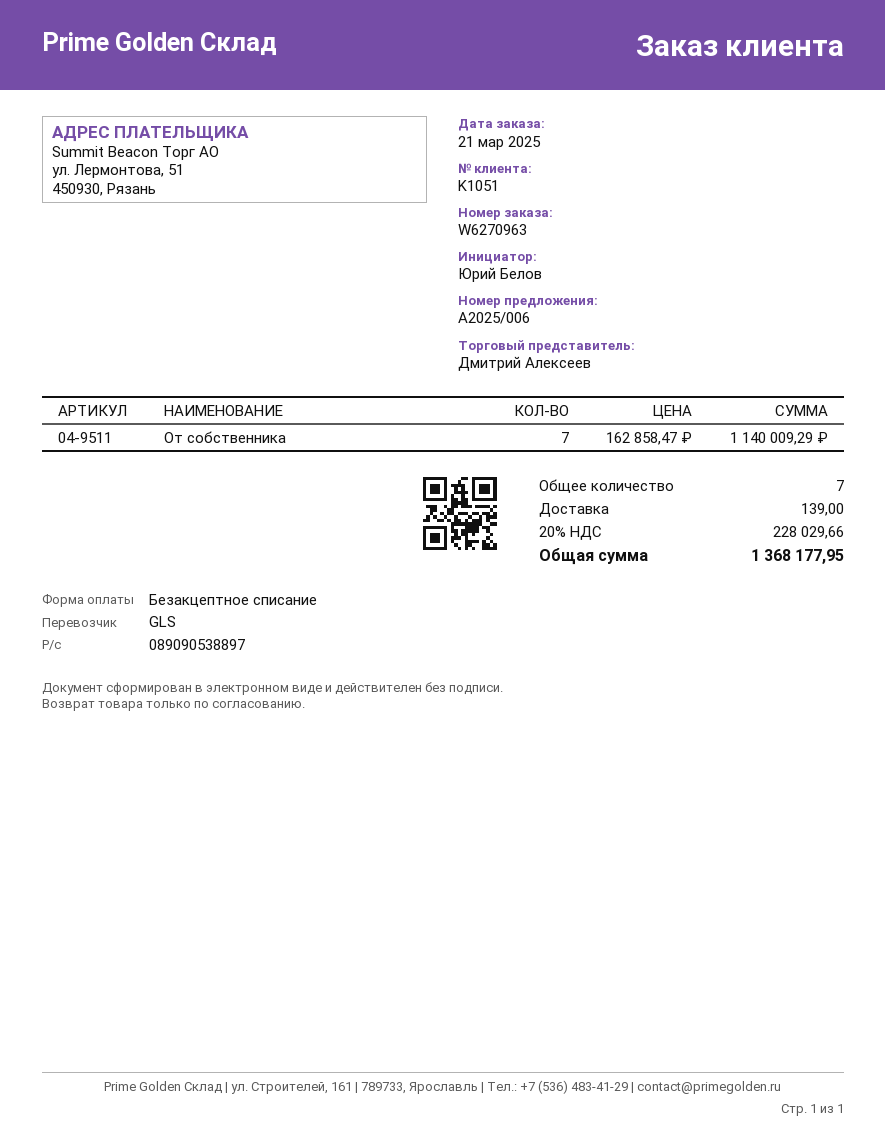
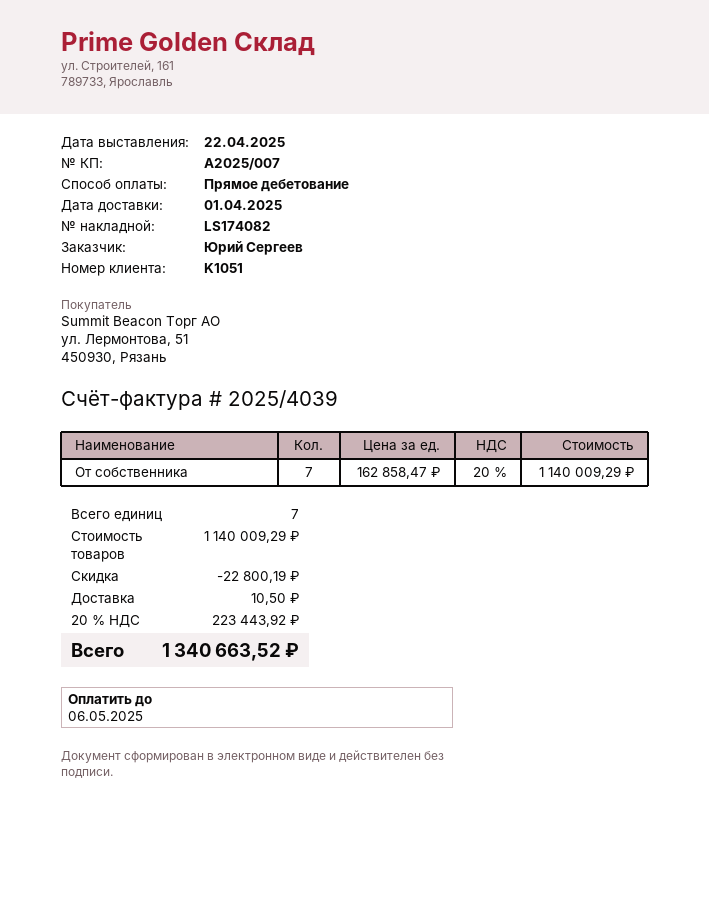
quote number: A2025/006 -> A2025/007
ordered by: Юрий Белов -> Юрий Сергеев
discount: none -> 22800.19
shipping: 139.00 -> 10.50
tax: 20% = 228029.66 -> 20% = 223443.92
total: 1368177.95 -> 1340663.52

